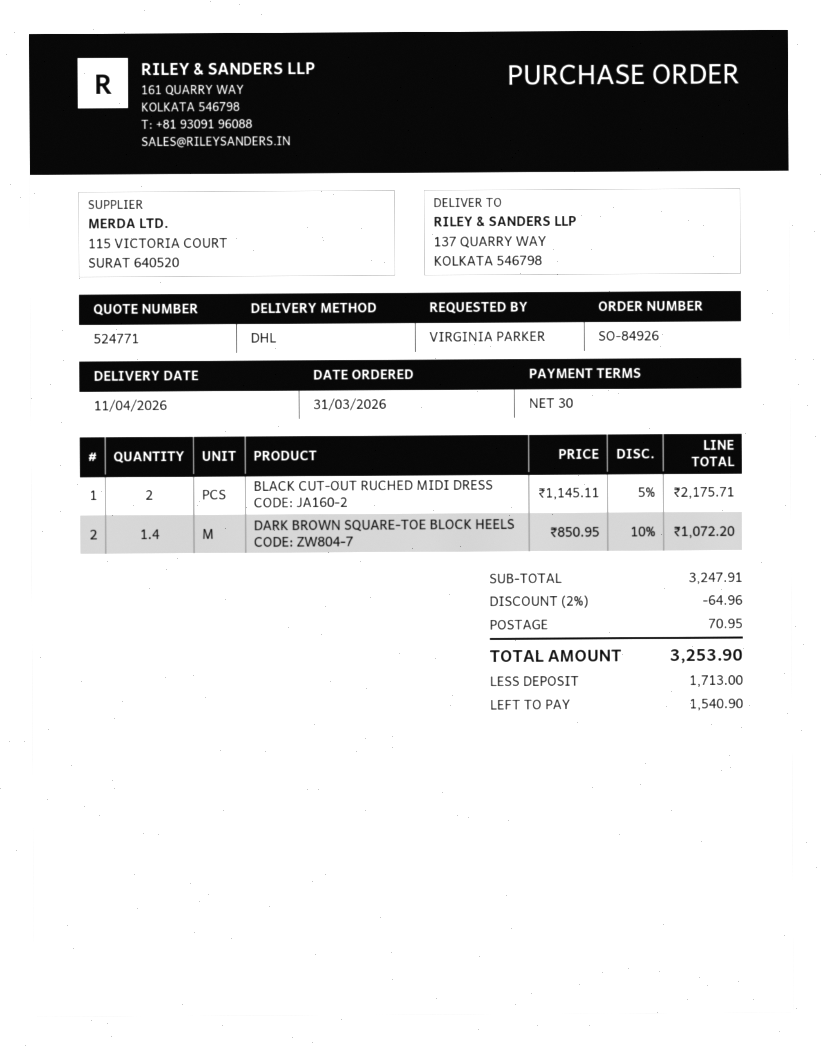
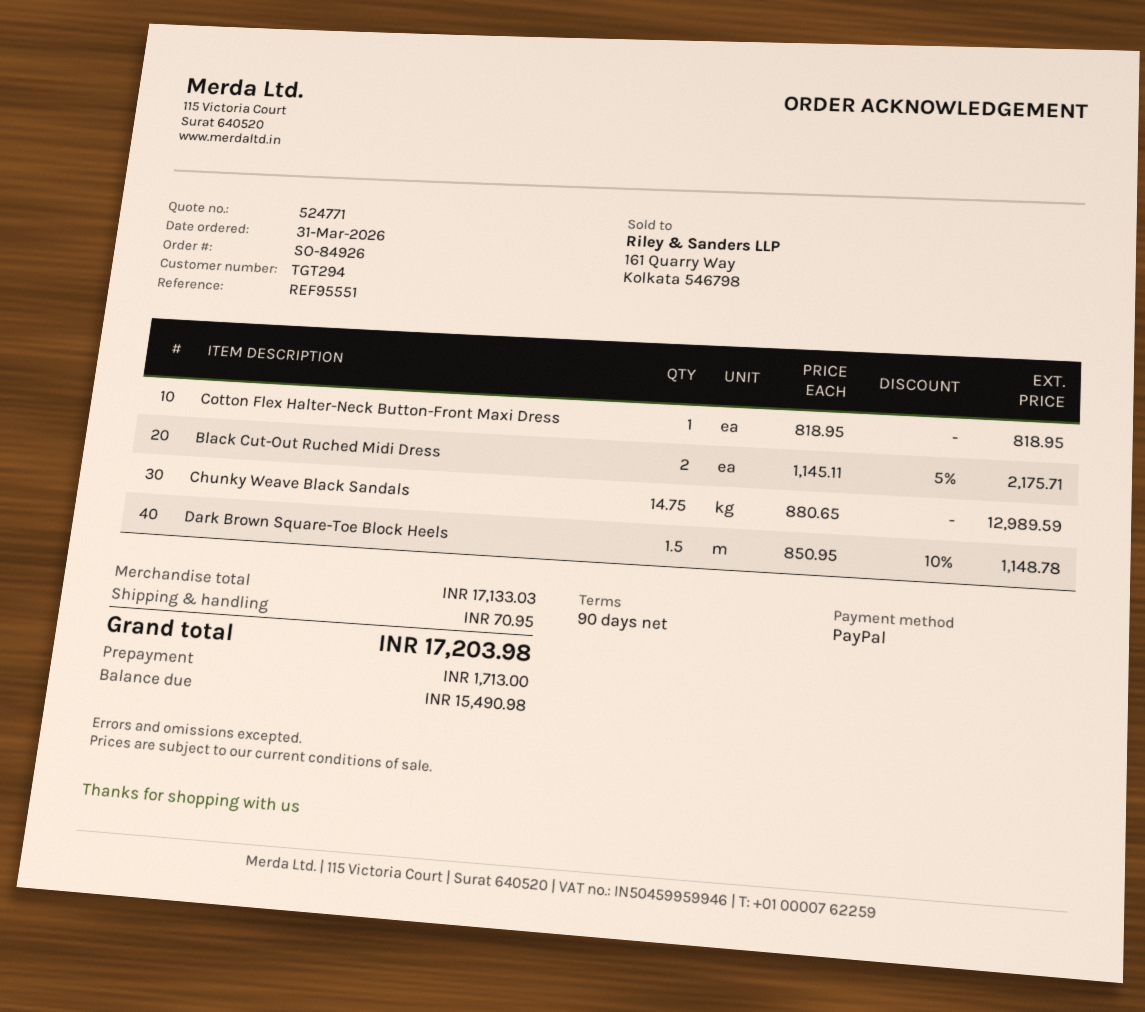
payment terms: 30 days -> 90 days
DARK BROWN SQUARE-TOE BLOCK HEELS: 1.4 x 850.95 - 10% = 1072.20 -> 1.5 x 850.95 - 10% = 1148.78
Cotton Flex Halter-Neck Button-Front Maxi Dress: none -> 1 x 818.95 = 818.95
Chunky Weave Black Sandals: none -> 14.75 x 880.65 = 12989.59
subtotal: 3247.91 -> 17133.03
discount: 2% = 64.96 -> none
total: 3253.90 -> 17203.98
balance: 1540.90 -> 15490.98

